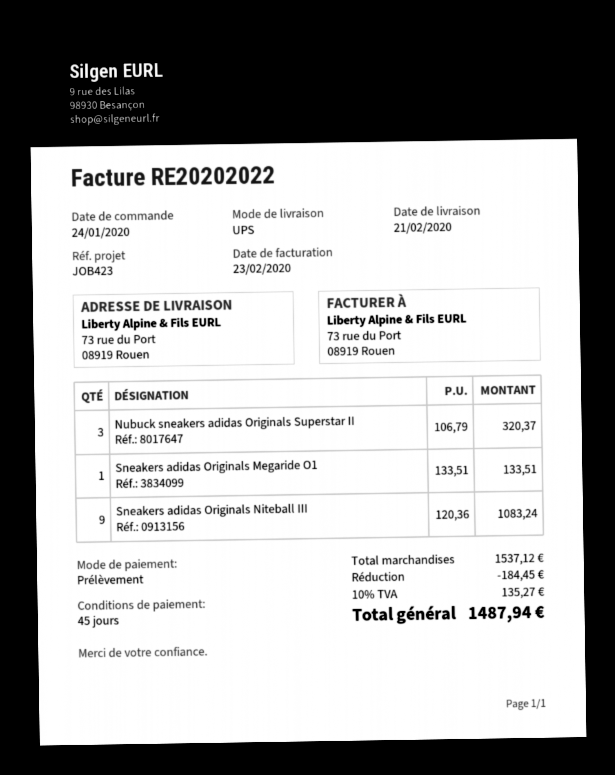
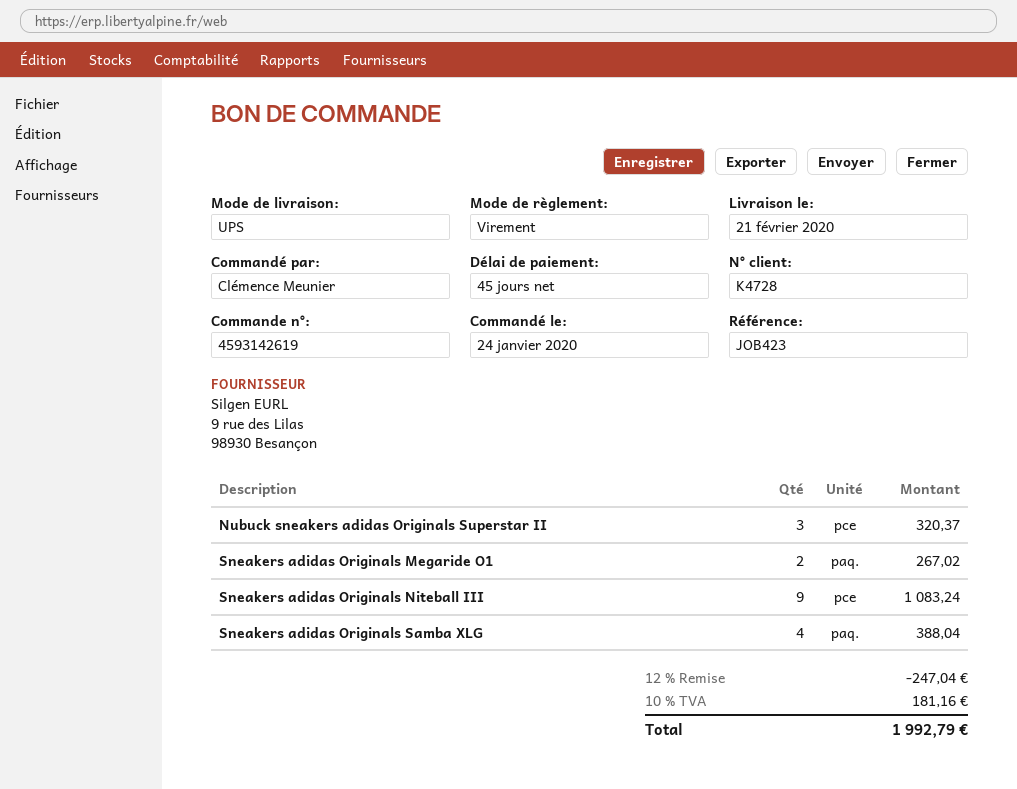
payment method: direct debit -> bank transfer
Sneakers adidas Originals Megaride O1: 1 for 133.51 -> 2 for 267.02
Sneakers adidas Originals Samba XLG: none -> 4 for 388.04
discount: 184.45 -> 247.04
tax: 10% = 135.27 -> 10% = 181.16
total: 1487.94 -> 1992.79

